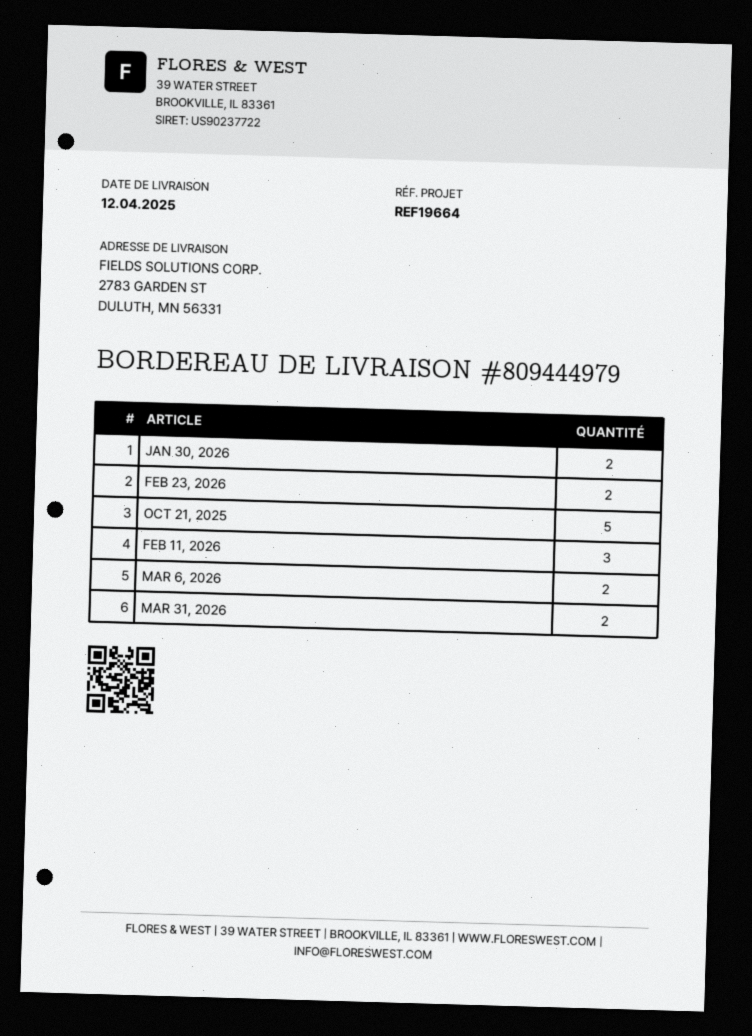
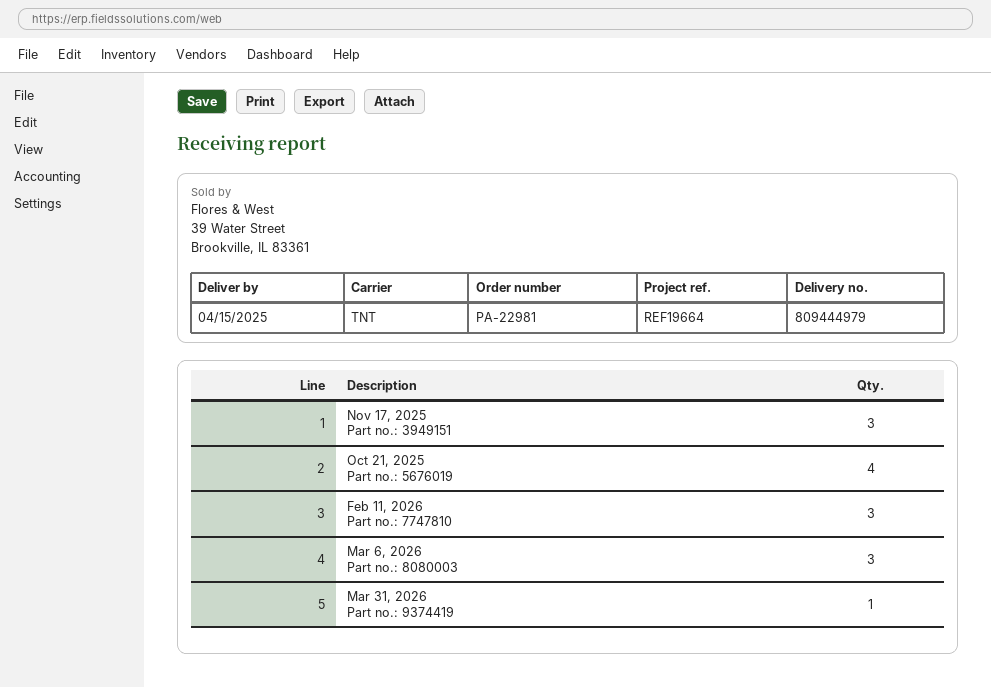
delivery date: 2025-04-12 -> 2025-04-15
JAN 30, 2026: 2 -> none
FEB 23, 2026: 2 -> none
OCT 21, 2025: 5 -> 4
MAR 6, 2026: 2 -> 3
MAR 31, 2026: 2 -> 1
Nov 17, 2025: none -> 3

